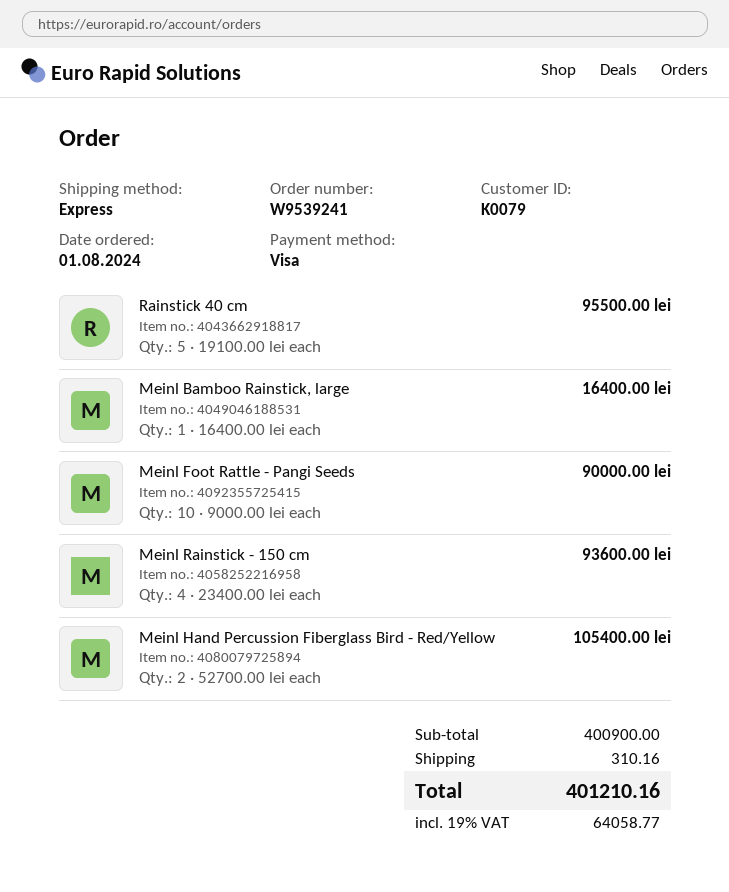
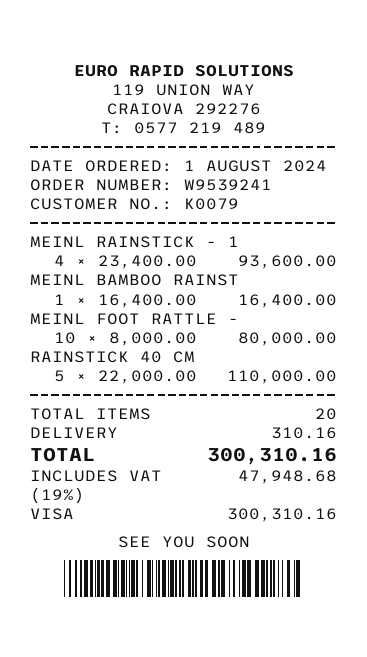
Rainstick 40 cm: 5 x 19100.00 = 95500.00 -> 5 x 22000.00 = 110000.00
Meinl Foot Rattle - Pangi Seeds: 10 x 9000.00 = 90000.00 -> 10 x 8000.00 = 80000.00
Meinl Hand Percussion Fiberglass Bird - Red/Yellow: 2 x 52700.00 = 105400.00 -> none
tax: 19% = 64058.77 -> 19% = 47948.68
total: 401210.16 -> 300310.16

